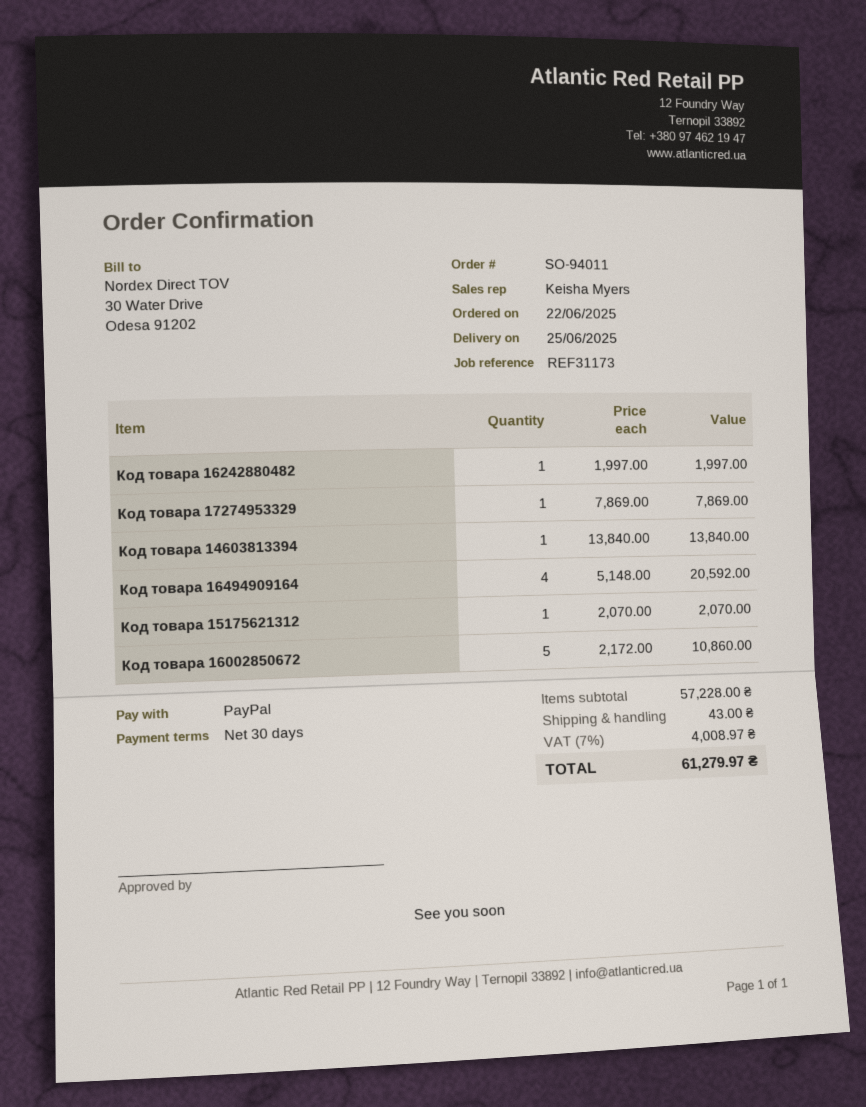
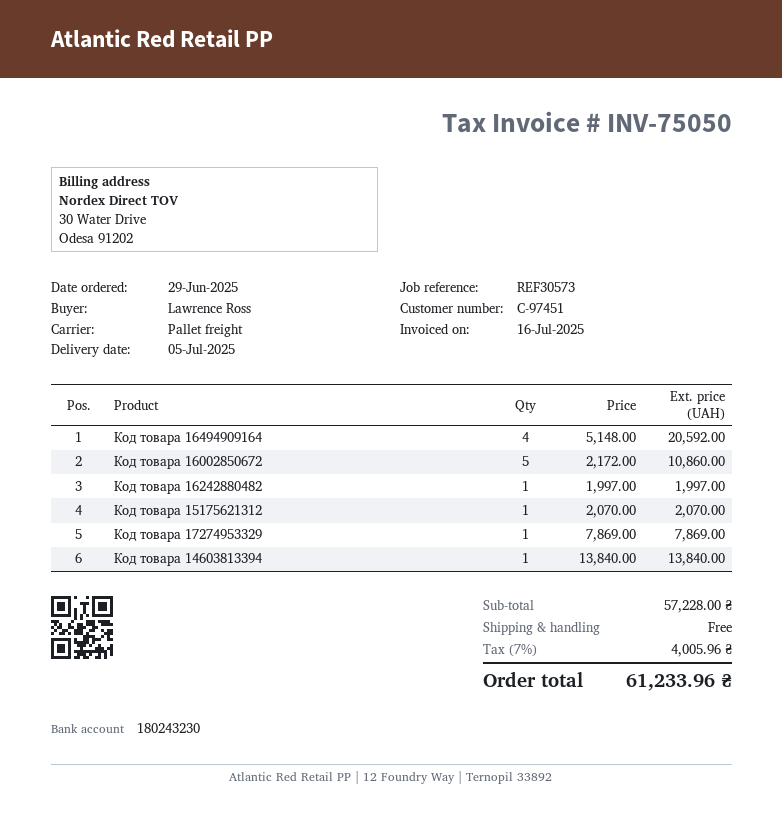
order date: 2025-06-22 -> 2025-06-29
delivery date: 2025-06-25 -> 2025-07-05
reference: REF31173 -> REF30573
shipping: 43.00 -> 0.00
tax: 7% = 4008.97 -> 7% = 4005.96
total: 61279.97 -> 61233.96

